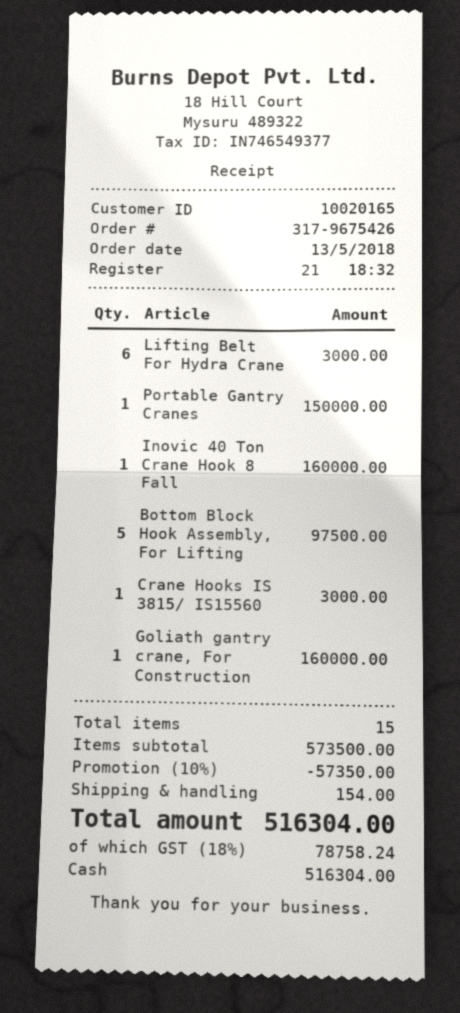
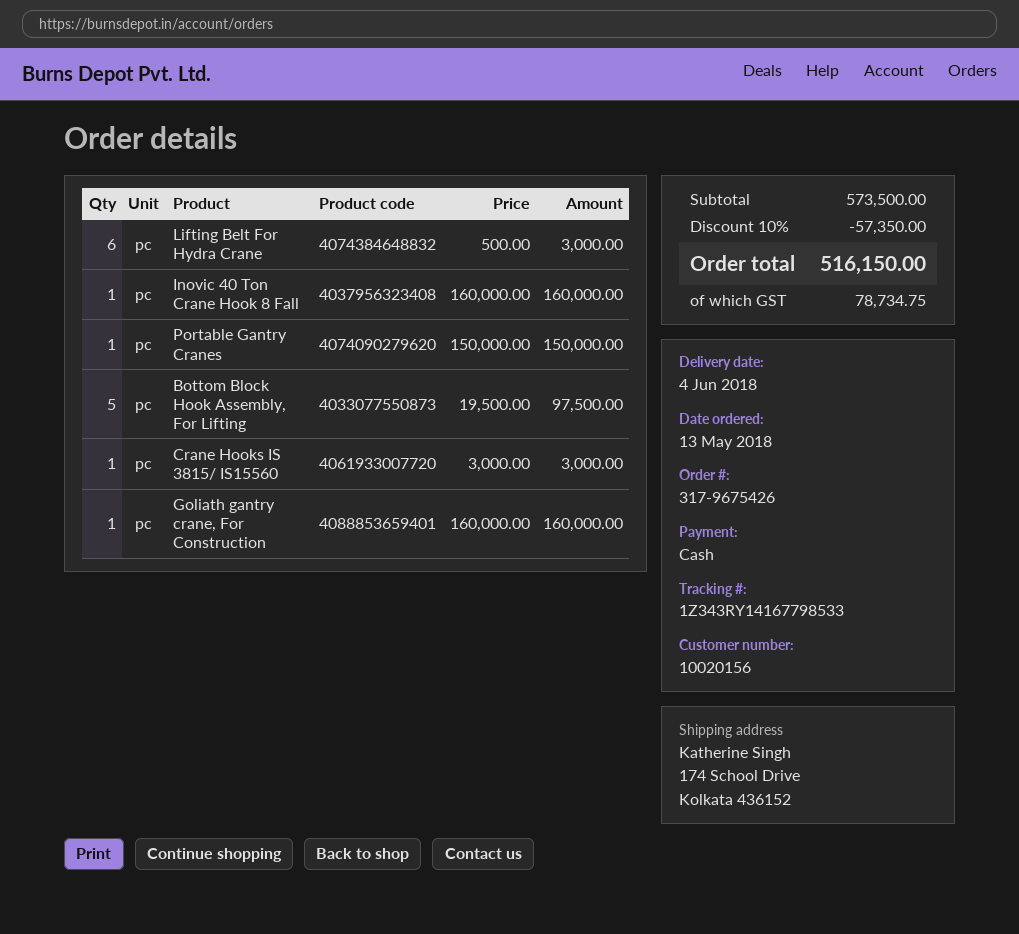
customer number: 10020165 -> 10020156
shipping: 154.00 -> none
tax: 78758.24 -> 78734.75
total: 516304.00 -> 516150.00

